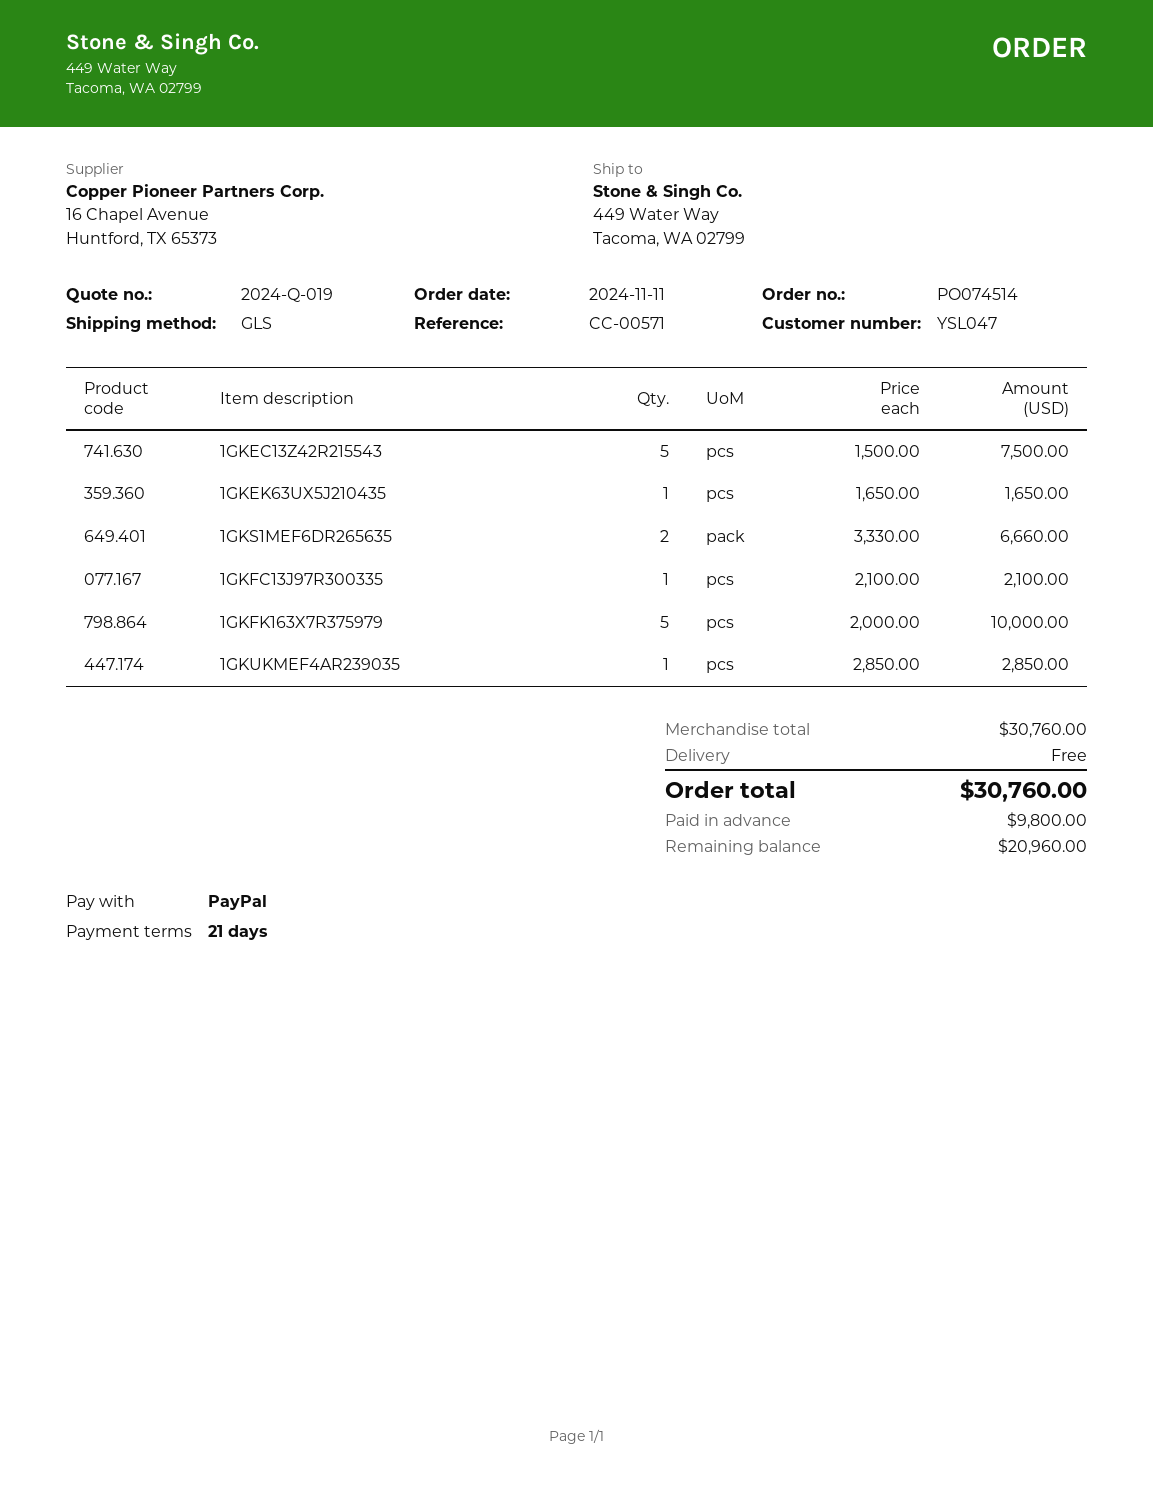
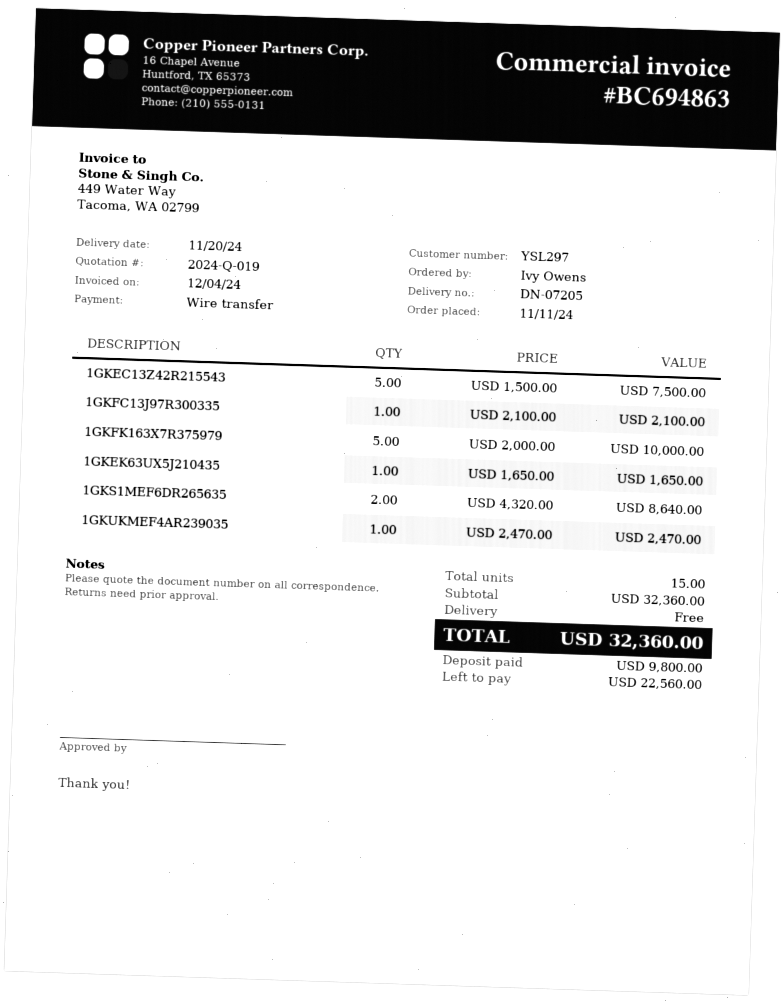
customer number: YSL047 -> YSL297
payment method: PayPal -> bank transfer
1GKS1MEF6DR265635: 2 x 3330.00 = 6660.00 -> 2 x 4320.00 = 8640.00
1GKUKMEF4AR239035: 1 x 2850.00 = 2850.00 -> 1 x 2470.00 = 2470.00
subtotal: 30760.00 -> 32360.00
total: 30760.00 -> 32360.00
balance: 20960.00 -> 22560.00

